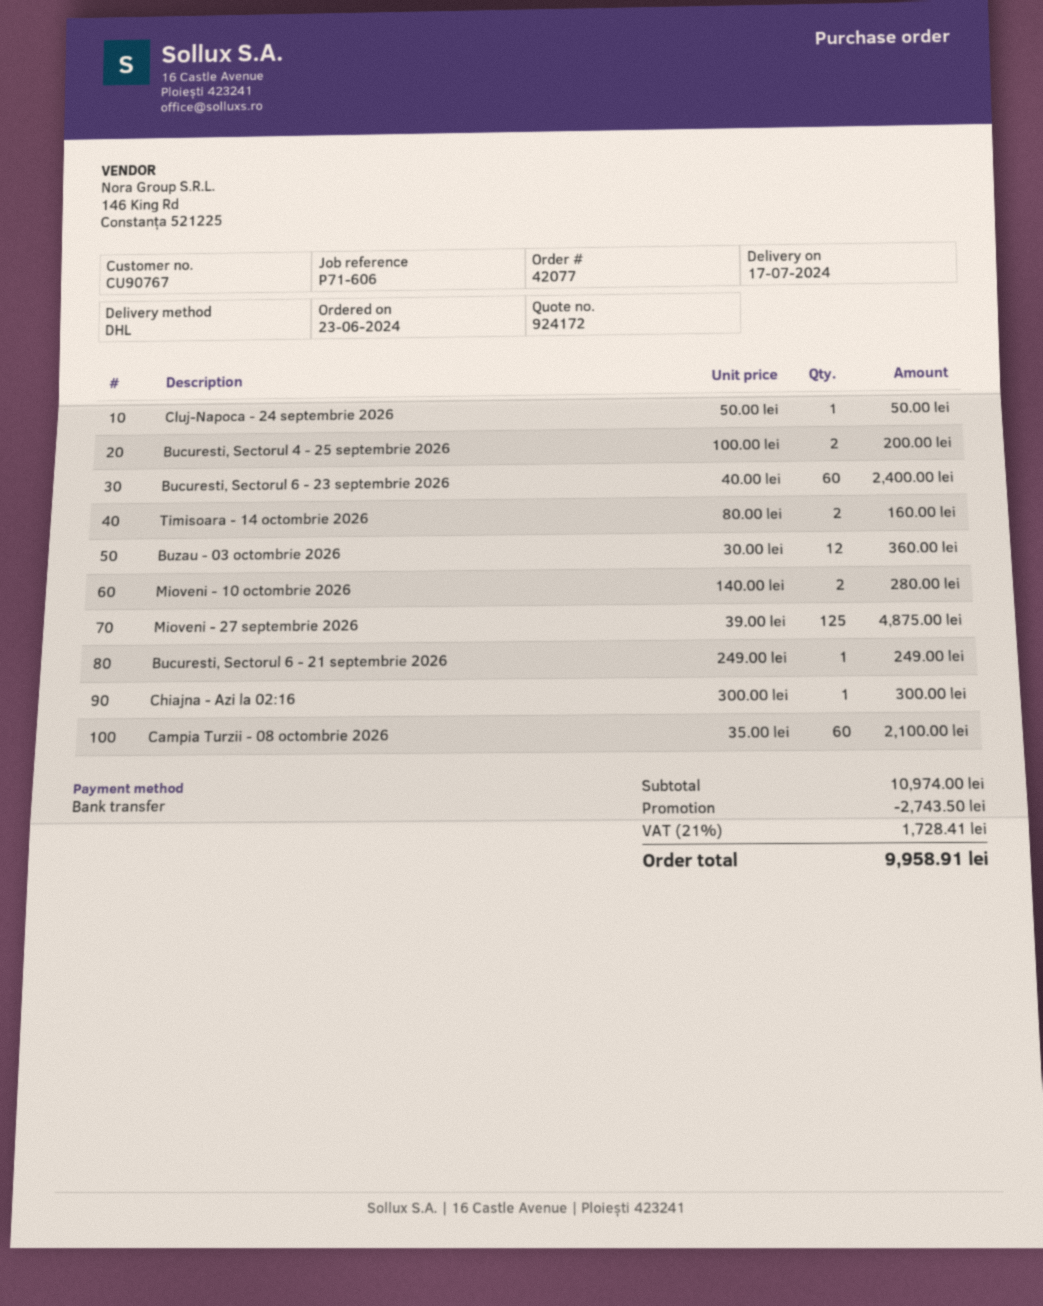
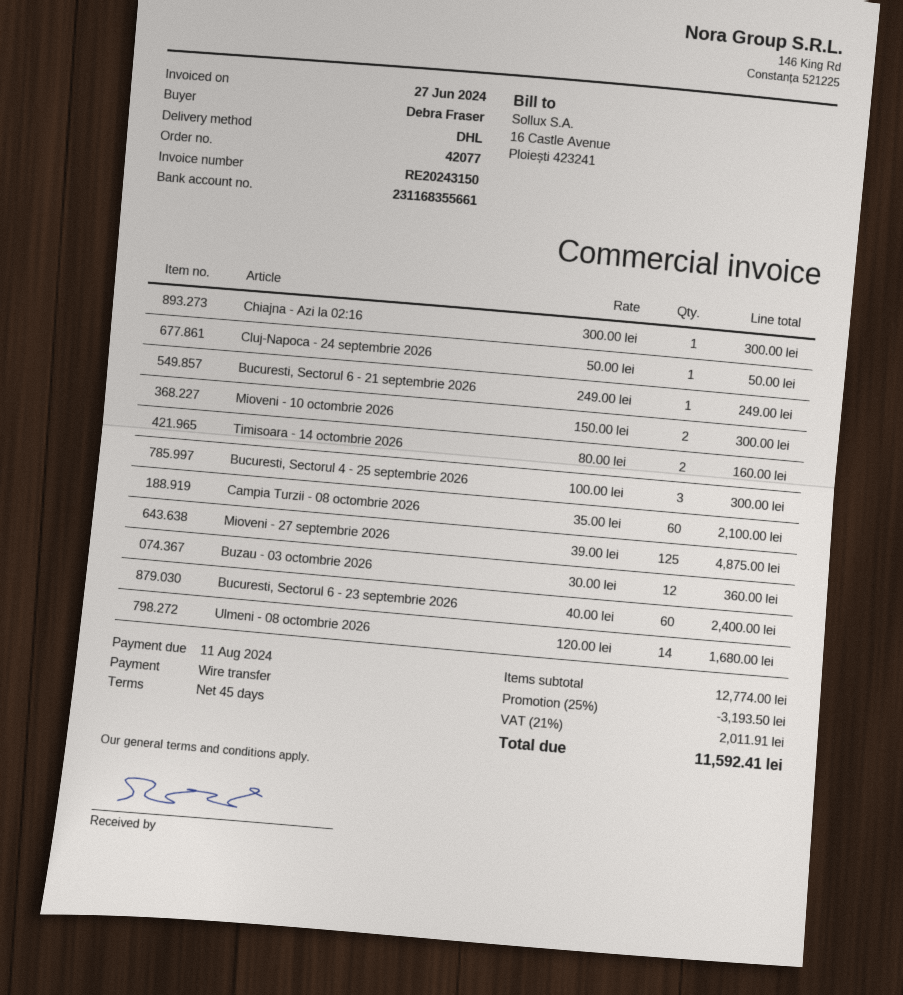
Bucuresti, Sectorul 4 - 25 septembrie 2026: 2 x 100.00 = 200.00 -> 3 x 100.00 = 300.00
Mioveni - 10 octombrie 2026: 2 x 140.00 = 280.00 -> 2 x 150.00 = 300.00
Ulmeni - 08 octombrie 2026: none -> 14 x 120.00 = 1680.00
subtotal: 10974.00 -> 12774.00
discount: 2743.50 -> 3193.50
tax: 21% = 1728.41 -> 21% = 2011.91
total: 9958.91 -> 11592.41

